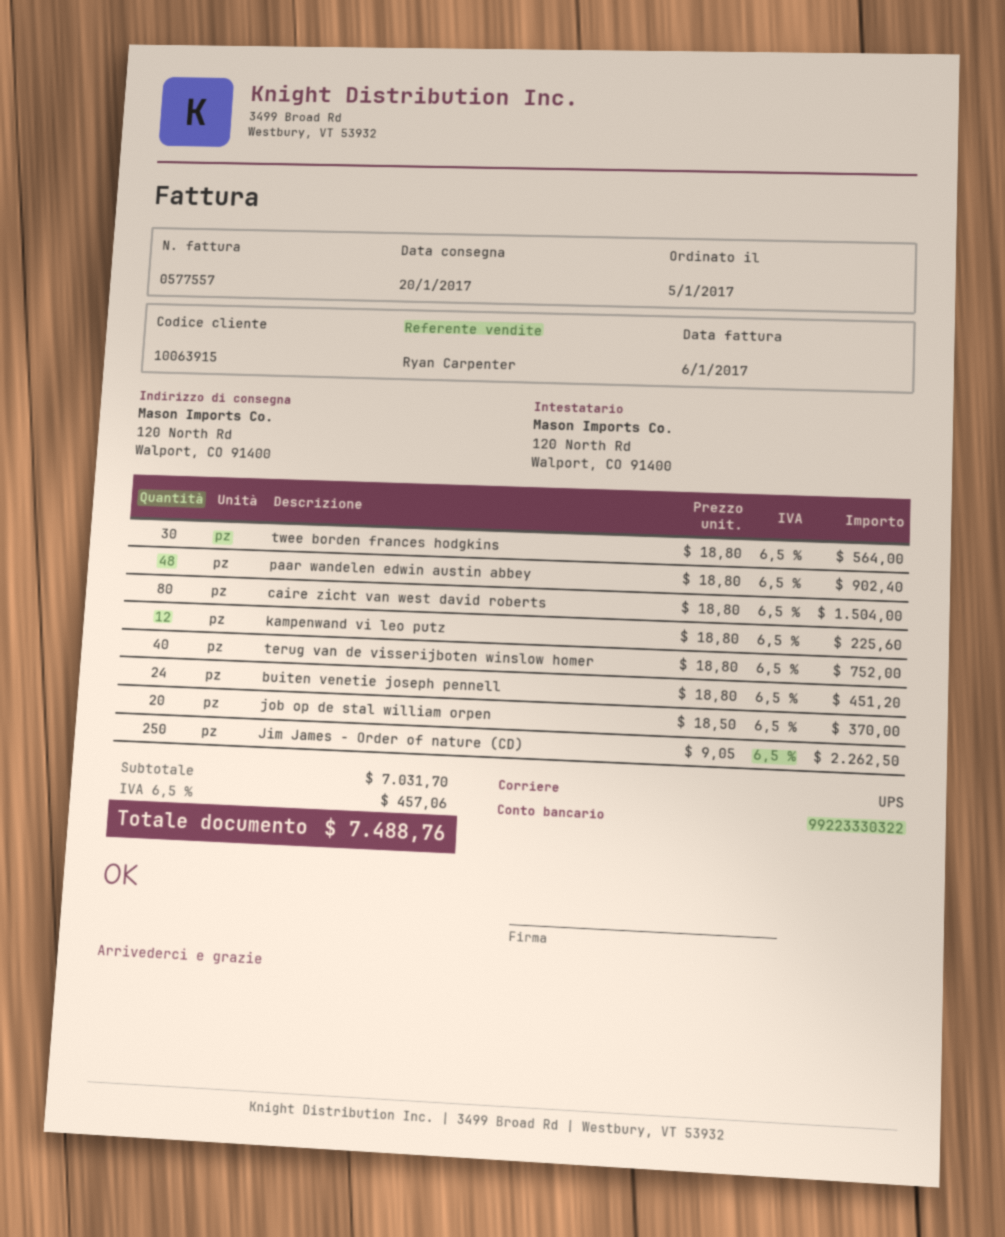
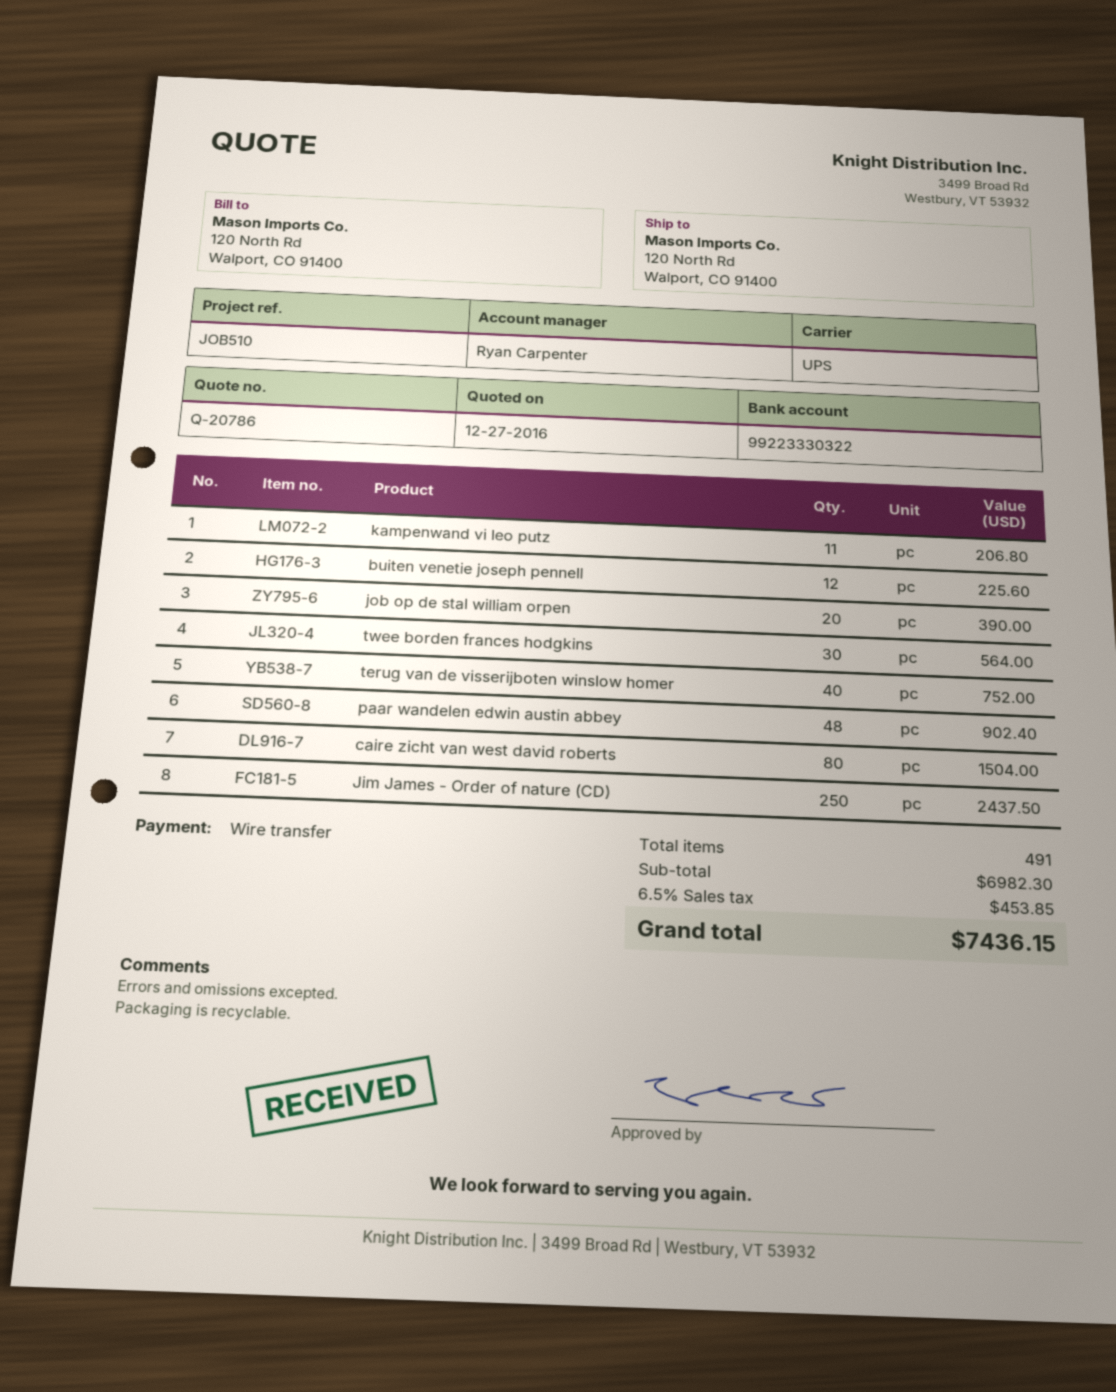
kampenwand vi leo putz: 12 for 225.60 -> 11 for 206.80
buiten venetie joseph pennell: 24 for 451.20 -> 12 for 225.60
job op de stal william orpen: 20 for 370.00 -> 20 for 390.00
Jim James - Order of nature (CD): 250 for 2262.50 -> 250 for 2437.50
subtotal: 7031.70 -> 6982.30
tax: 6.5% = 457.06 -> 6.5% = 453.85
total: 7488.76 -> 7436.15

